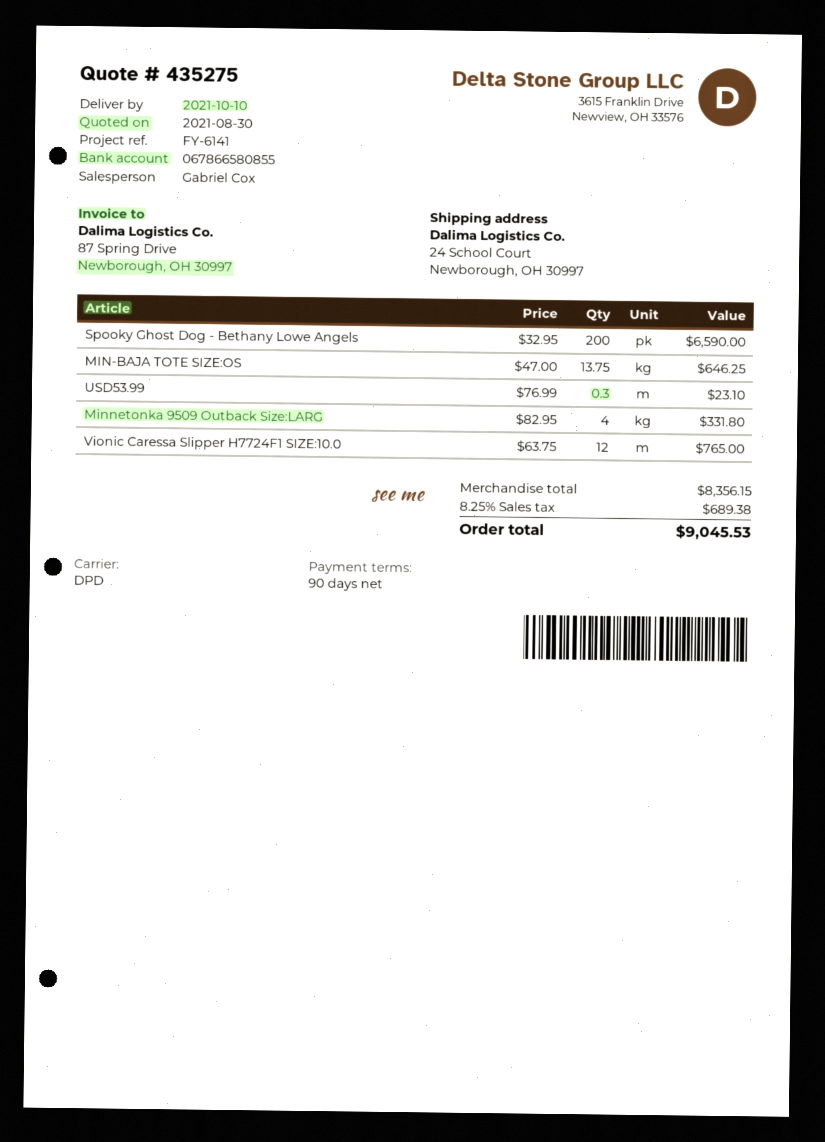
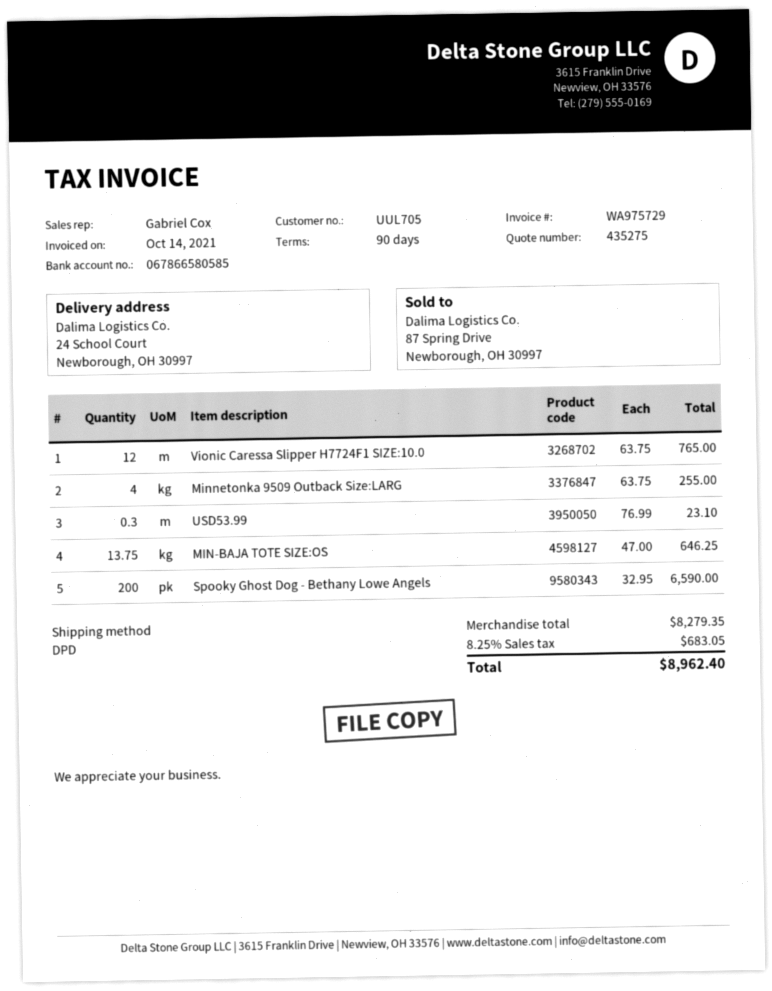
bank account: 067866580855 -> 067866580585
Minnetonka 9509 Outback Size:LARG: 4 x 82.95 = 331.80 -> 4 x 63.75 = 255.00
subtotal: 8356.15 -> 8279.35
tax: 8.25% = 689.38 -> 8.25% = 683.05
total: 9045.53 -> 8962.40

